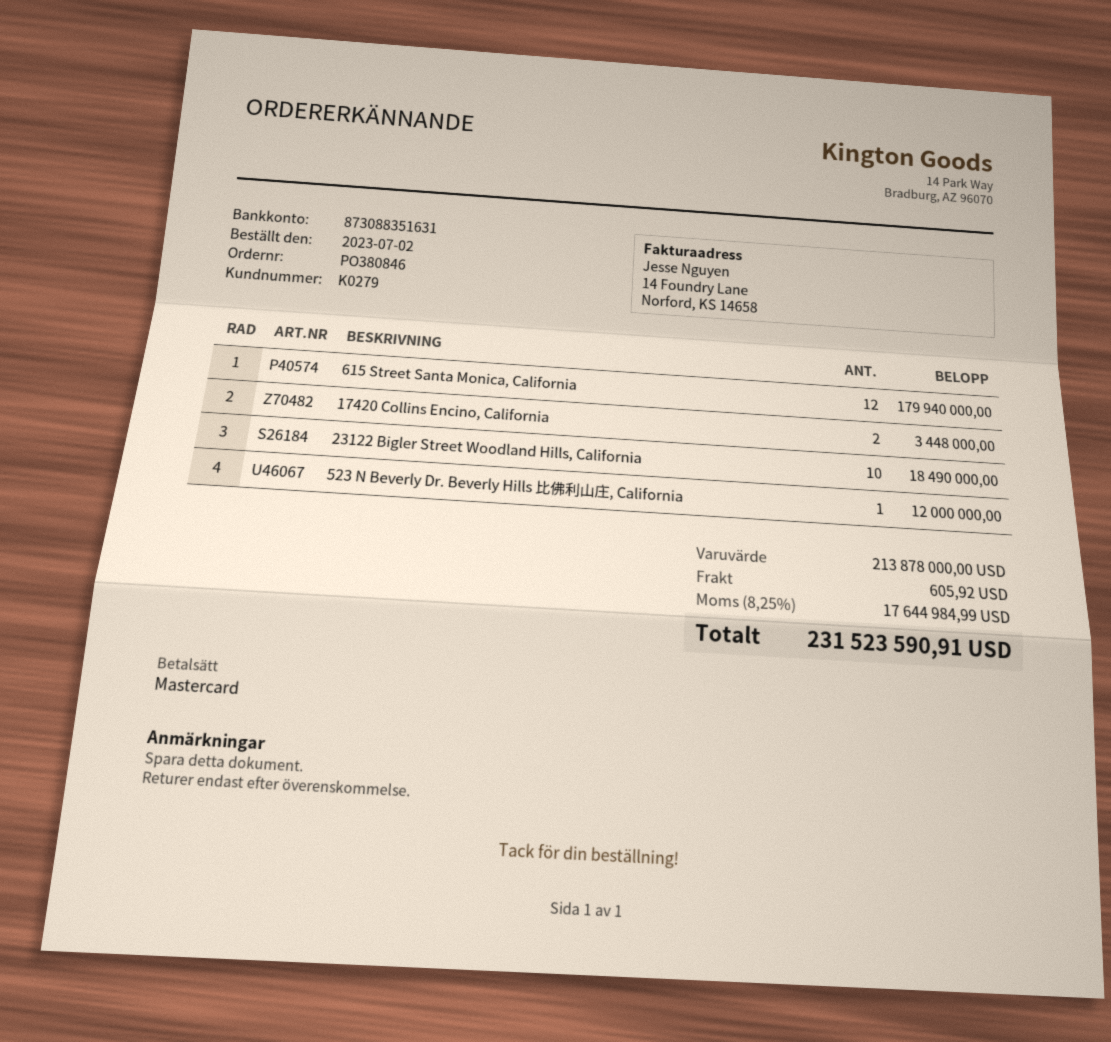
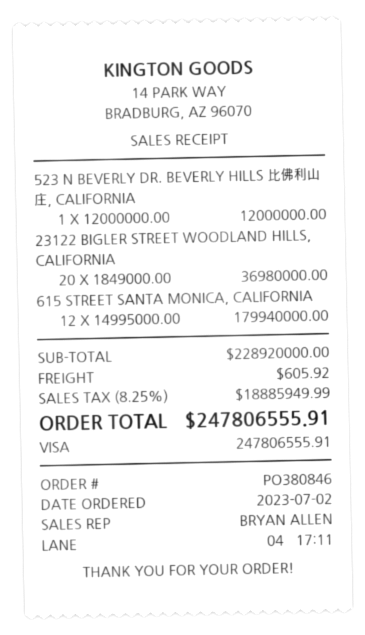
payment method: Mastercard -> Visa
17420 Collins Encino, California: 2 for 3448000.00 -> none
23122 Bigler Street Woodland Hills, California: 10 for 18490000.00 -> 20 for 36980000.00
subtotal: 213878000.00 -> 228920000.00
tax: 8.25% = 17644984.99 -> 8.25% = 18885949.99
total: 231523590.91 -> 247806555.91

